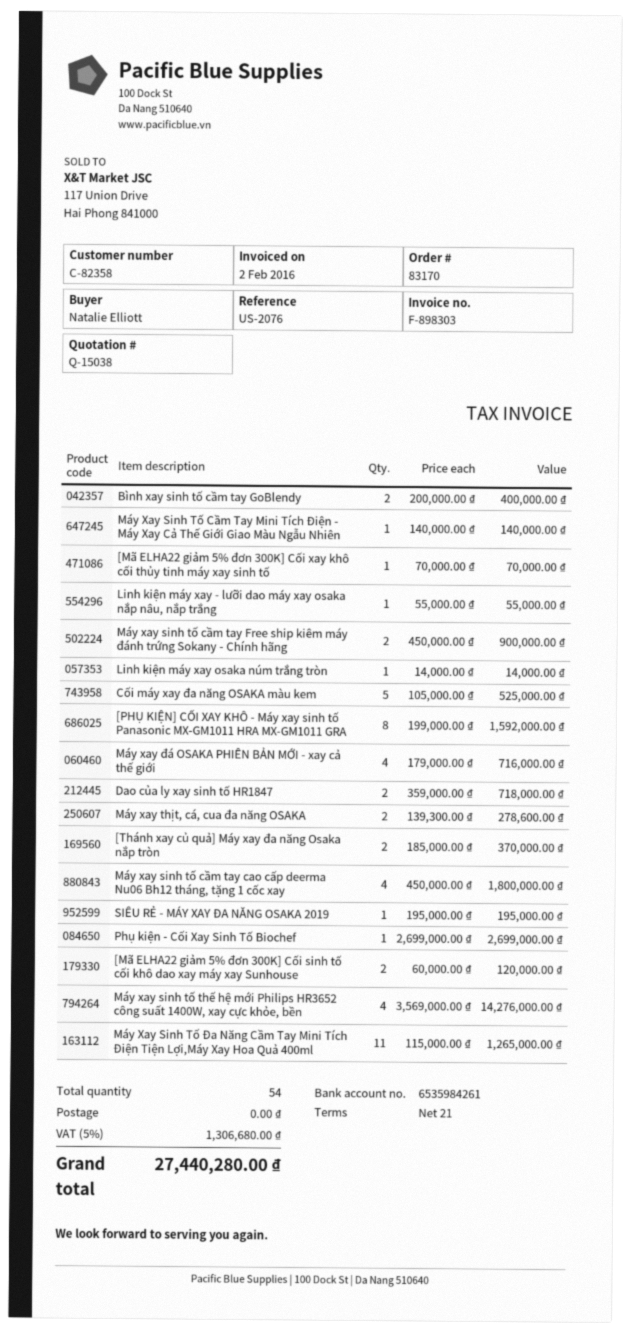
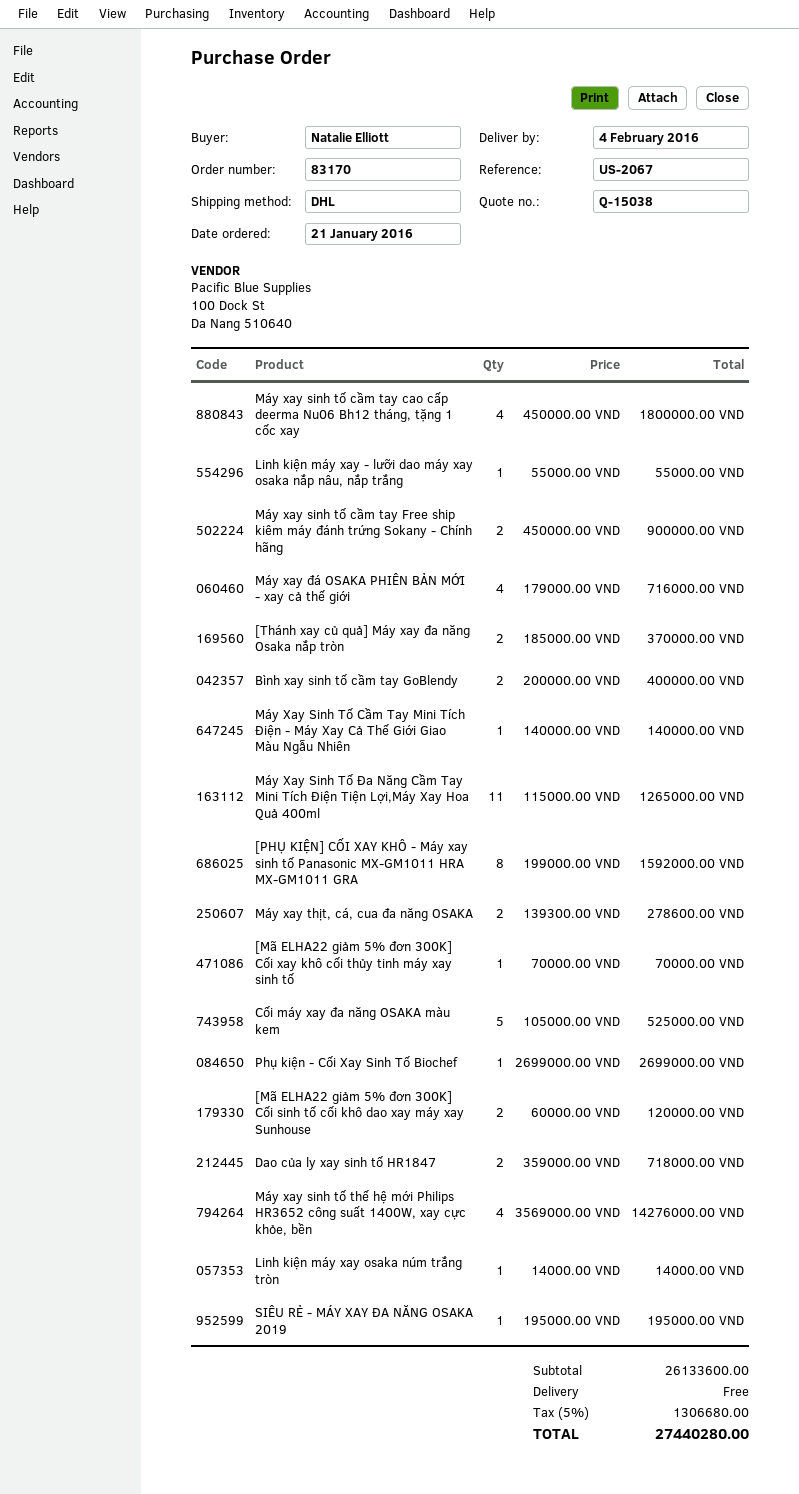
reference: US-2076 -> US-2067

